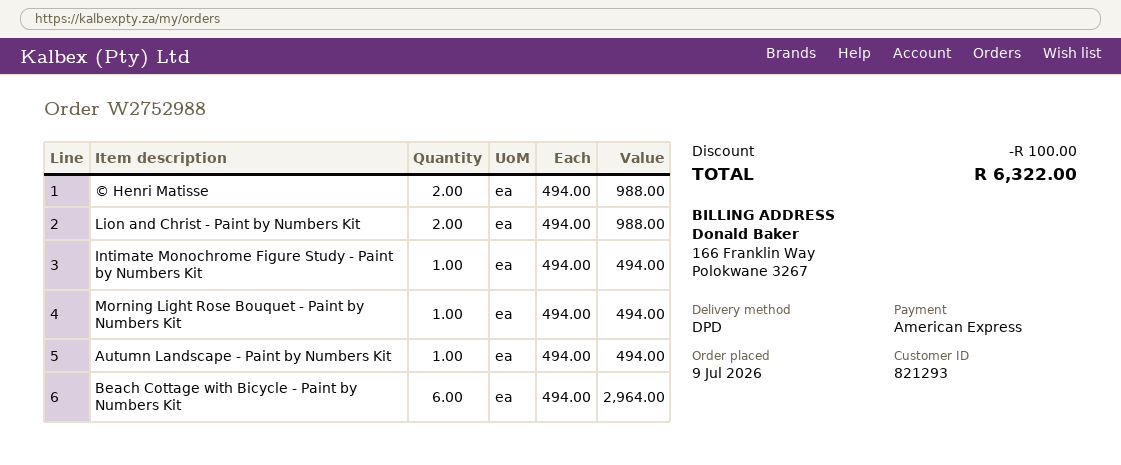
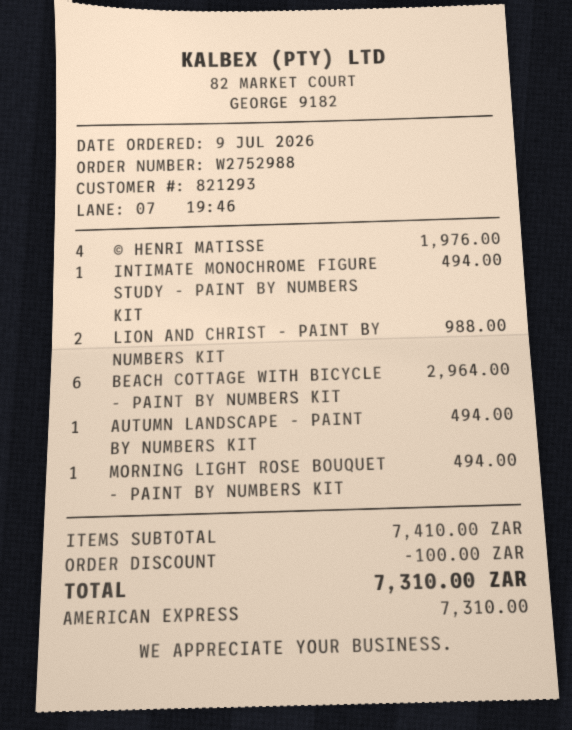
© Henri Matisse: 2 for 988.00 -> 4 for 1976.00
total: 6322.00 -> 7310.00

